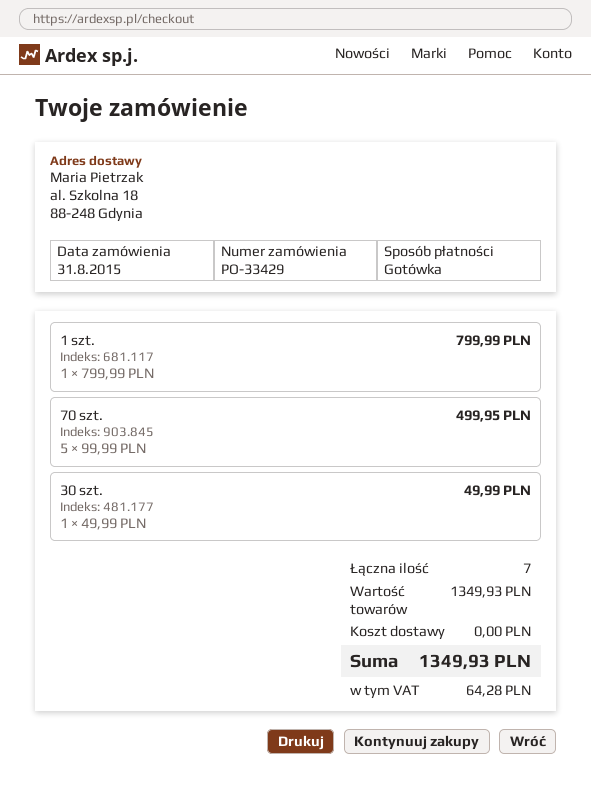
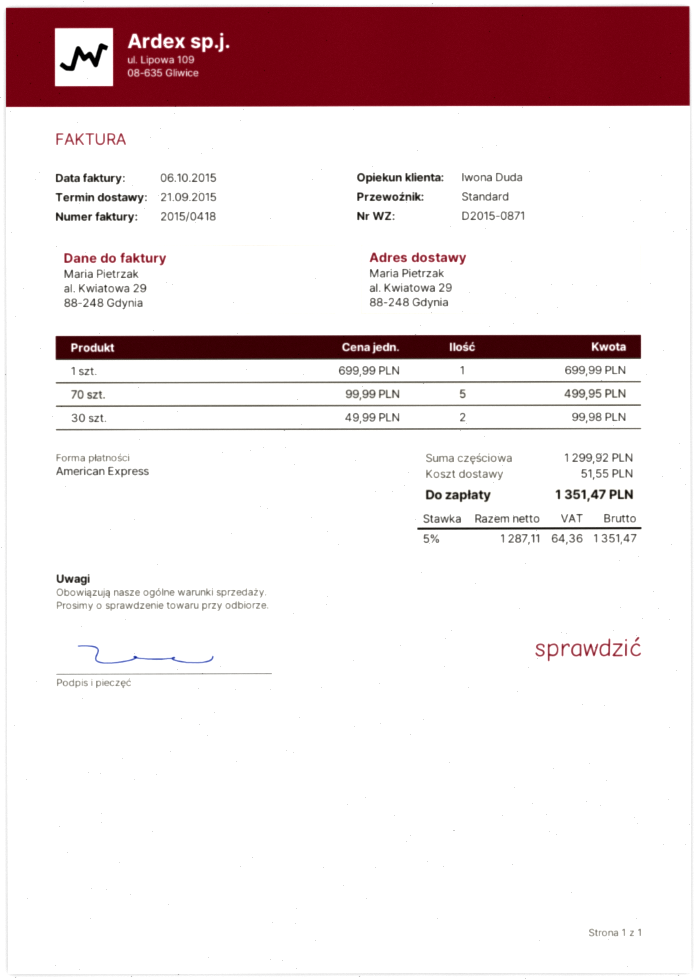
payment method: cash -> American Express
ship to: al. Szkolna 18, 88-248 Gdynia -> al. Kwiatowa 29, 88-248 Gdynia
1 szt.: 1 x 799.99 = 799.99 -> 1 x 699.99 = 699.99
30 szt.: 1 x 49.99 = 49.99 -> 2 x 49.99 = 99.98
subtotal: 1349.93 -> 1299.92
shipping: 0.00 -> 51.55
tax: 64.28 -> 64.36
total: 1349.93 -> 1351.47

